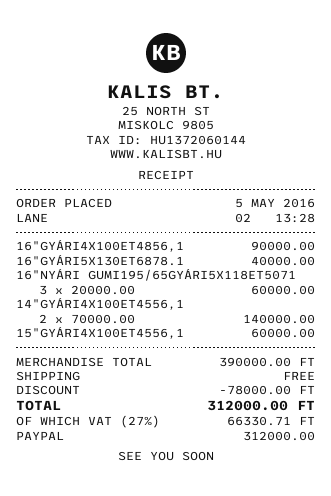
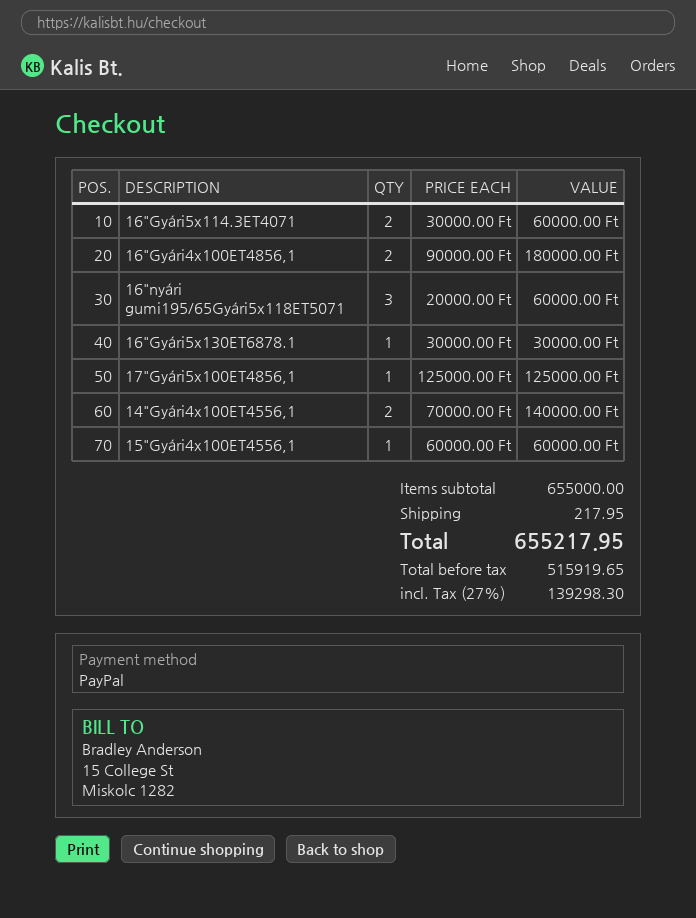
16"GYÁRI4X100ET4856,1: 1 x 90000.00 = 90000.00 -> 2 x 90000.00 = 180000.00
16"GYÁRI5X130ET6878.1: 1 x 40000.00 = 40000.00 -> 1 x 30000.00 = 30000.00
16"Gyári5x114.3ET4071: none -> 2 x 30000.00 = 60000.00
17"Gyári5x100ET4856,1: none -> 1 x 125000.00 = 125000.00
subtotal: 390000.00 -> 655000.00
discount: 78000.00 -> none
shipping: 0.00 -> 217.95
tax: 27% = 66330.71 -> 27% = 139298.30
total: 312000.00 -> 655217.95

